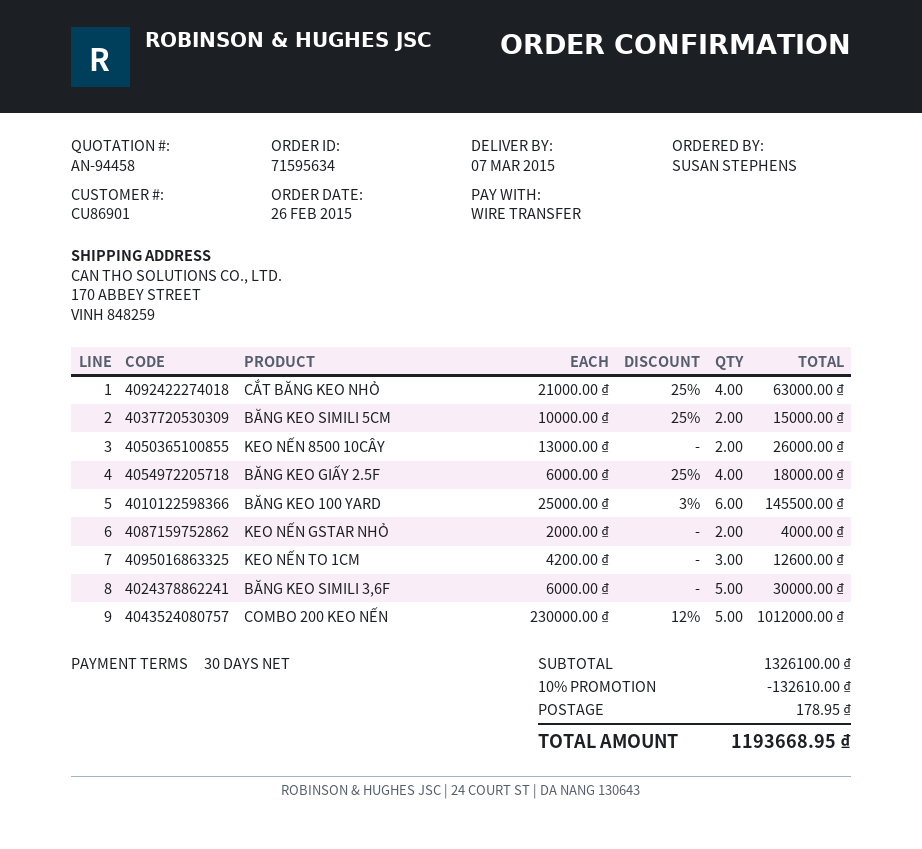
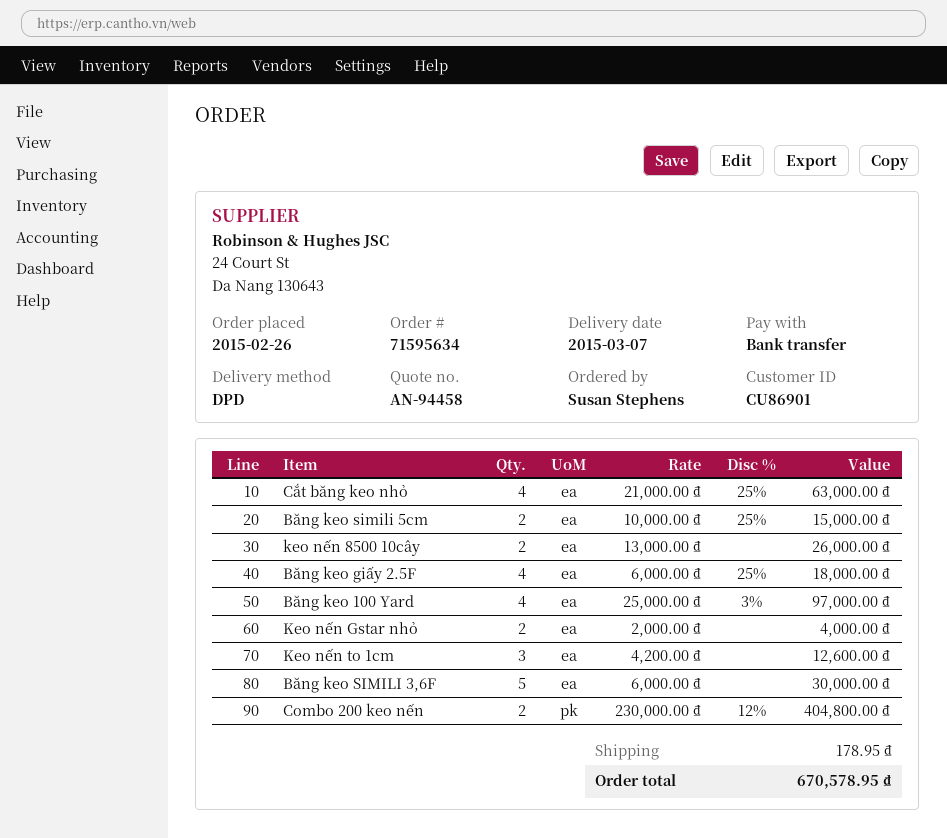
BĂNG KEO 100 YARD: 6 x 25000.00 - 3% = 145500.00 -> 4 x 25000.00 - 3% = 97000.00
COMBO 200 KEO NẾN: 5 x 230000.00 - 12% = 1012000.00 -> 2 x 230000.00 - 12% = 404800.00
discount: 10% = 132610.00 -> none
total: 1193668.95 -> 670578.95

